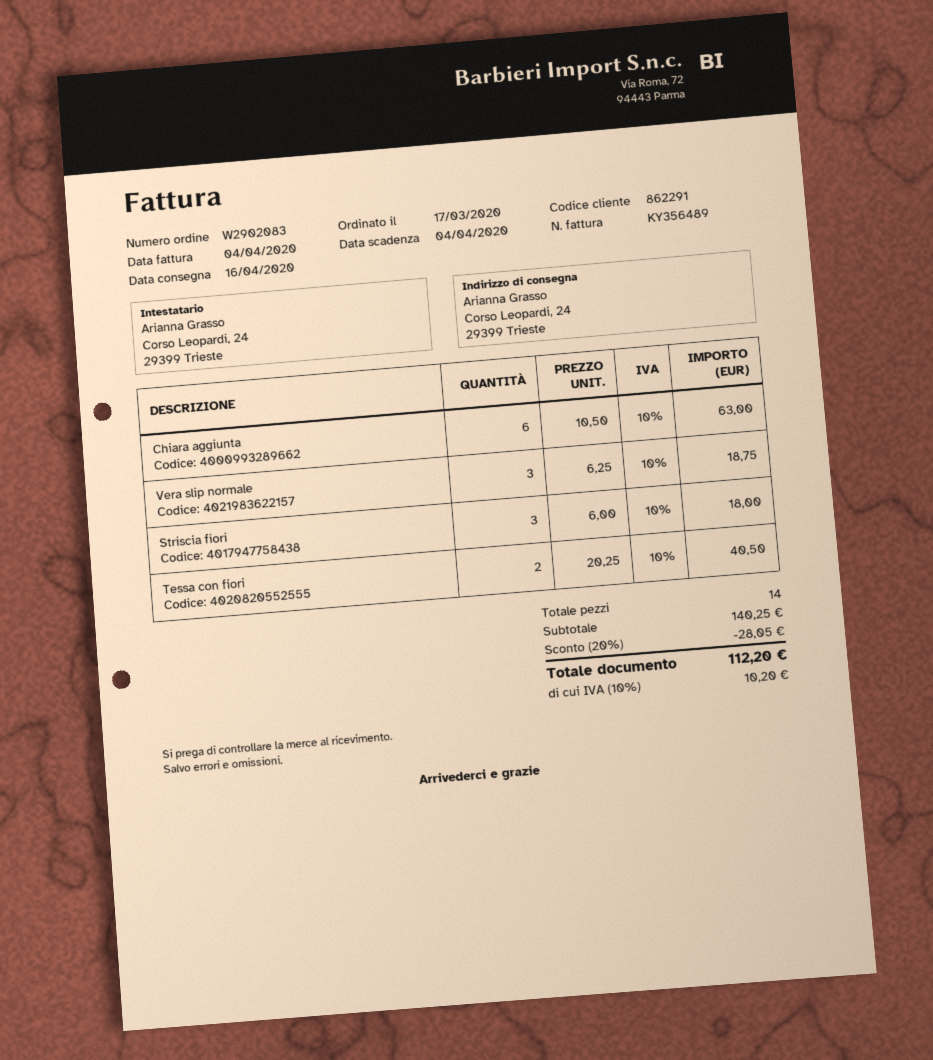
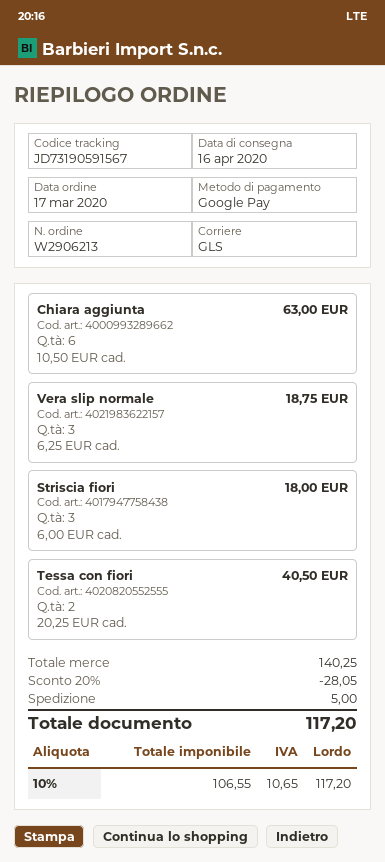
order number: W2902083 -> W2906213
shipping: none -> 5.00
tax: 10% = 10.20 -> 10% = 10.65
total: 112.20 -> 117.20

